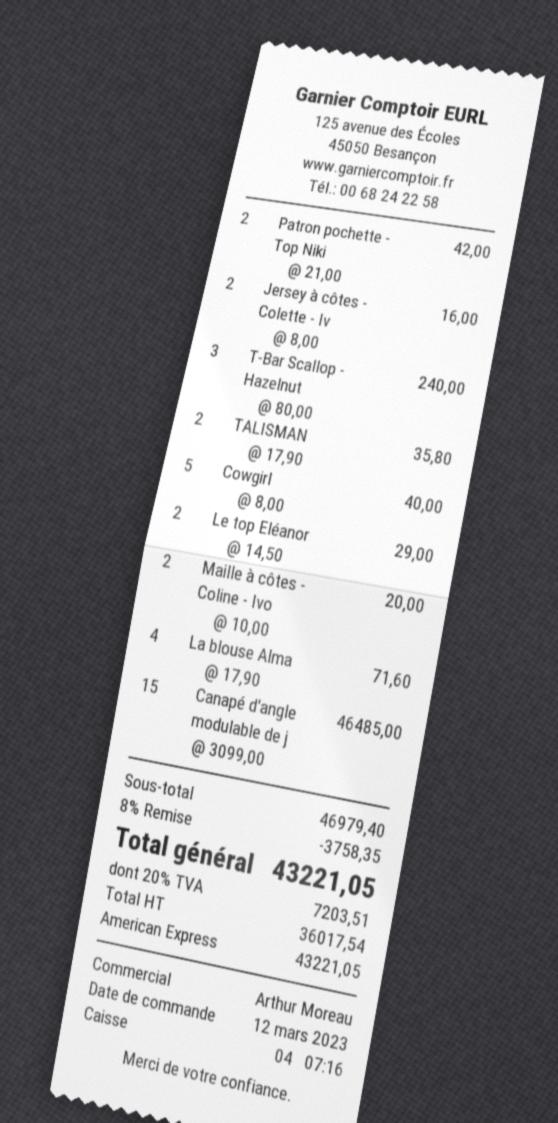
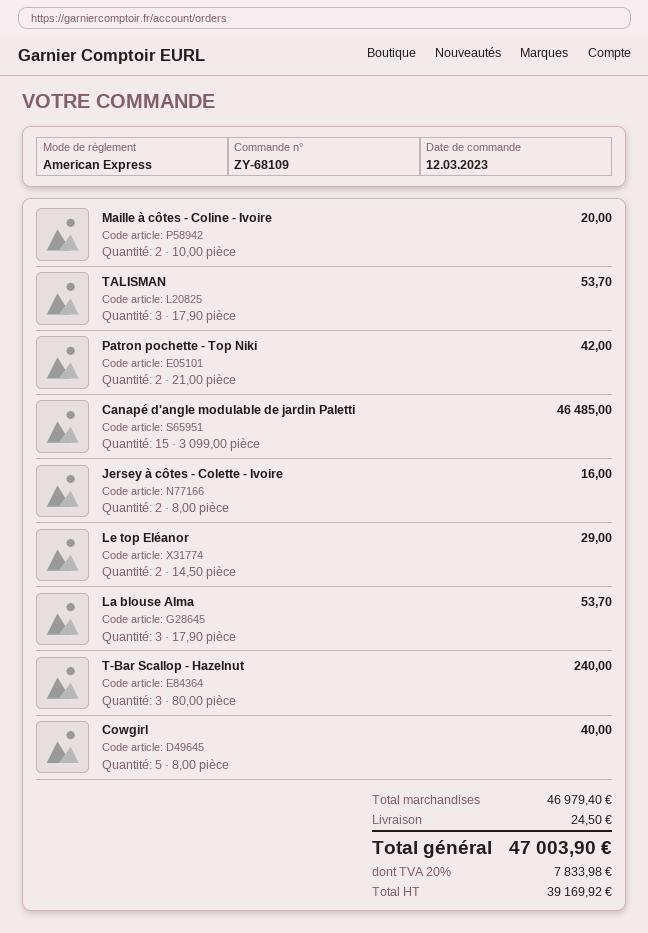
TALISMAN: 2 x 17.90 = 35.80 -> 3 x 17.90 = 53.70
La blouse Alma: 4 x 17.90 = 71.60 -> 3 x 17.90 = 53.70
discount: 8% = 3758.35 -> none
shipping: none -> 24.50
net: 36017.54 -> 39169.92
tax: 20% = 7203.51 -> 20% = 7833.98
total: 43221.05 -> 47003.90

